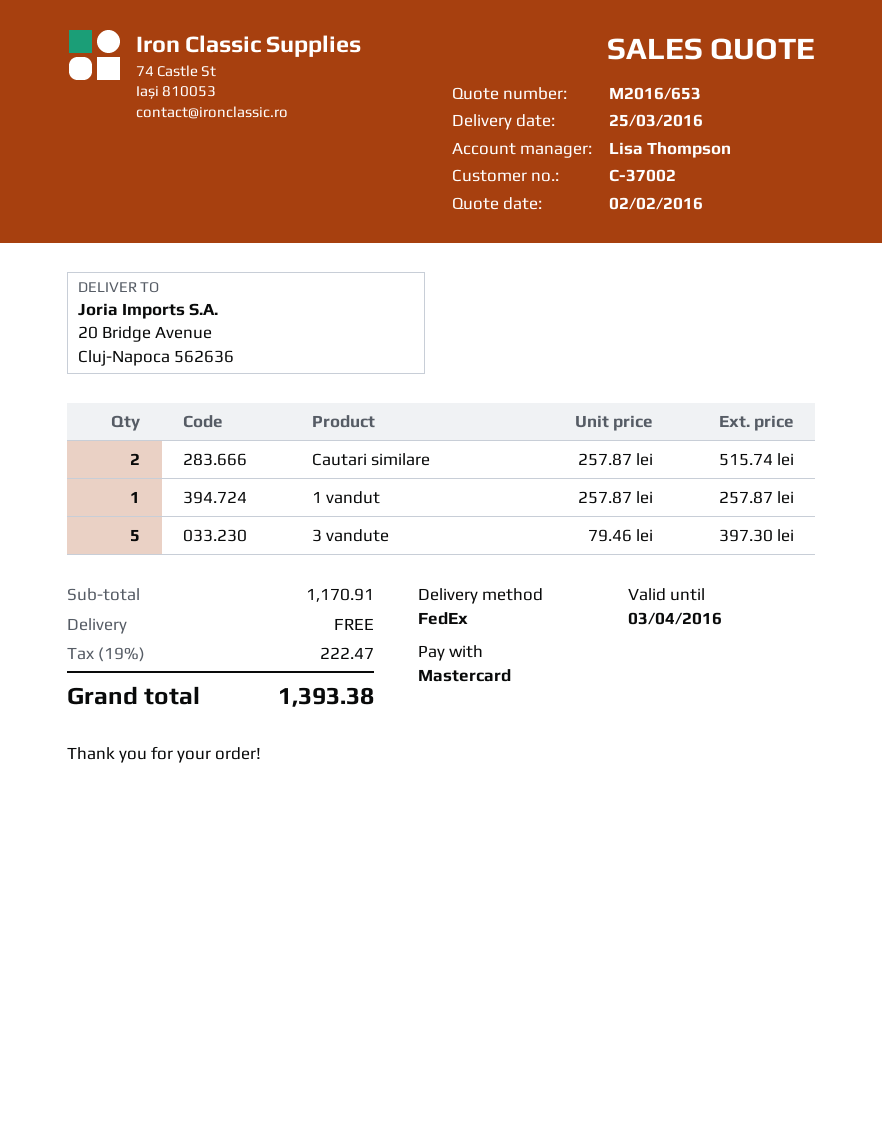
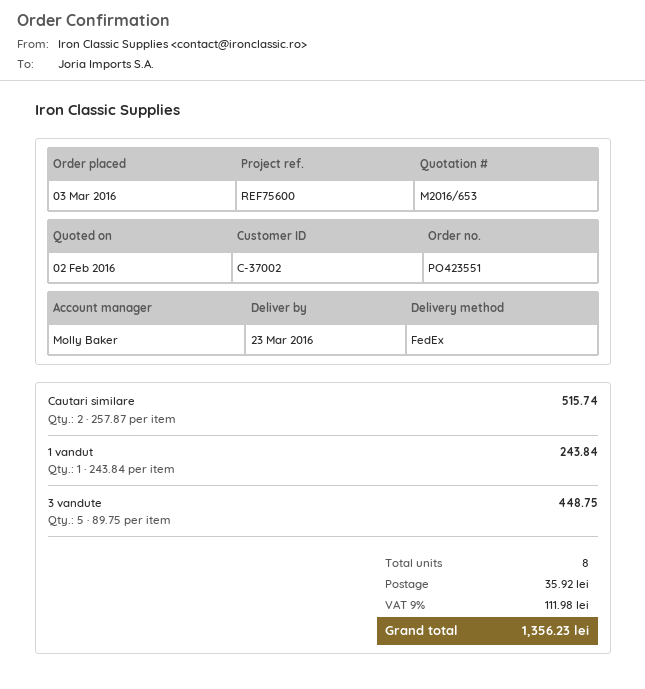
delivery date: 2016-03-25 -> 2016-03-23
sales rep: Lisa Thompson -> Molly Baker
1 vandut: 1 x 257.87 = 257.87 -> 1 x 243.84 = 243.84
3 vandute: 5 x 79.46 = 397.30 -> 5 x 89.75 = 448.75
shipping: 0.00 -> 35.92
tax: 19% = 222.47 -> 9% = 111.98
total: 1393.38 -> 1356.23

